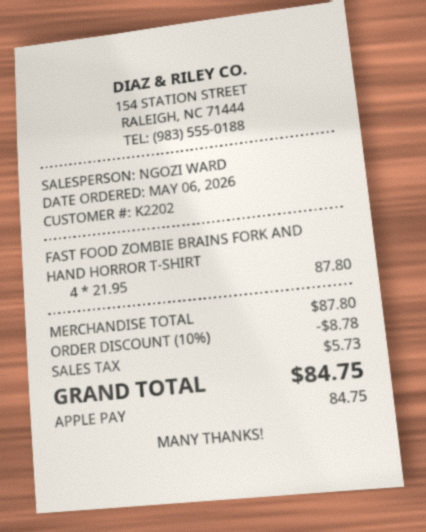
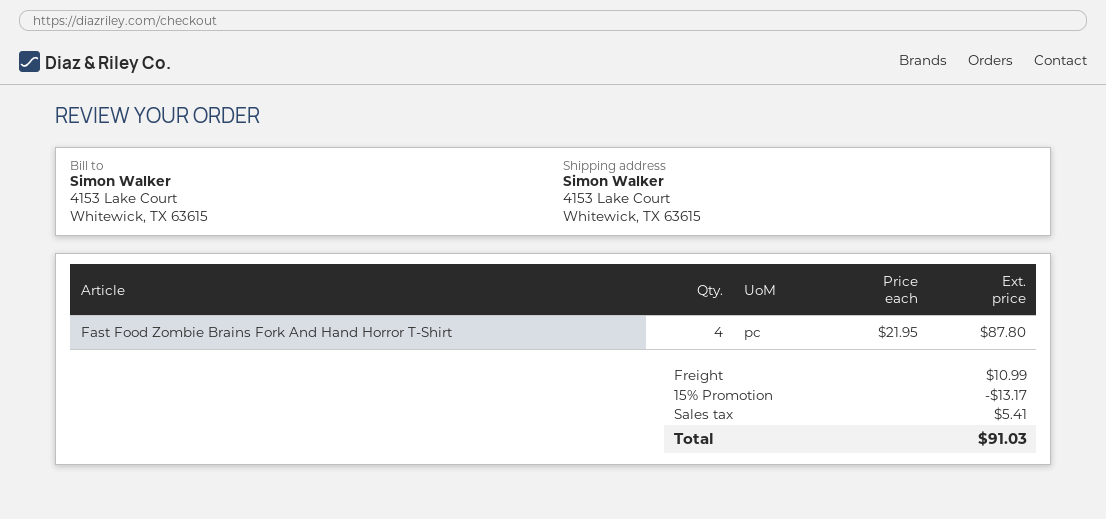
discount: 10% = 8.78 -> 15% = 13.17
shipping: none -> 10.99
tax: 5.73 -> 5.41
total: 84.75 -> 91.03

